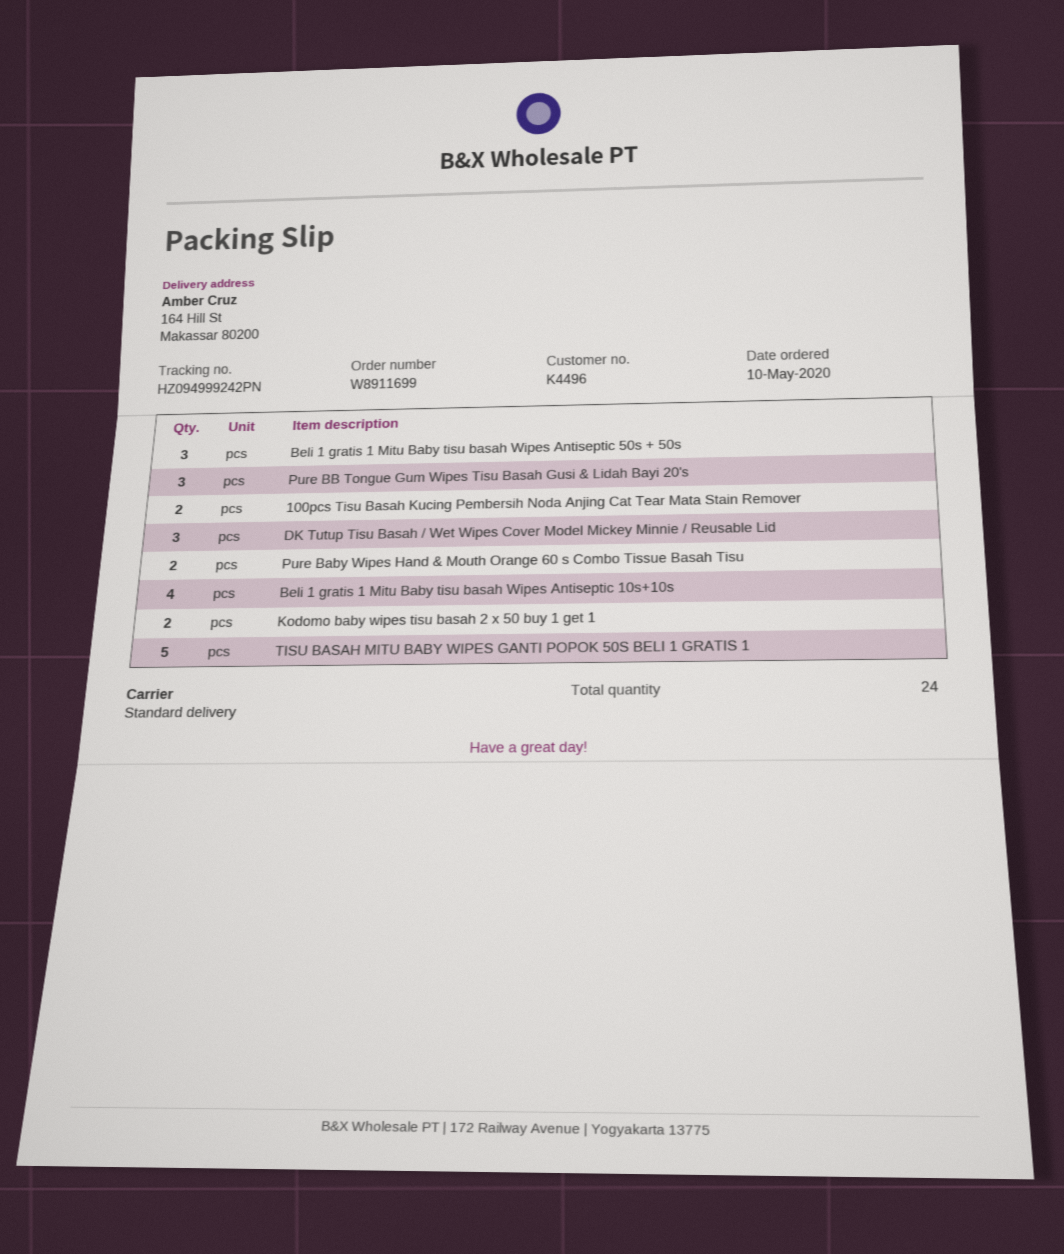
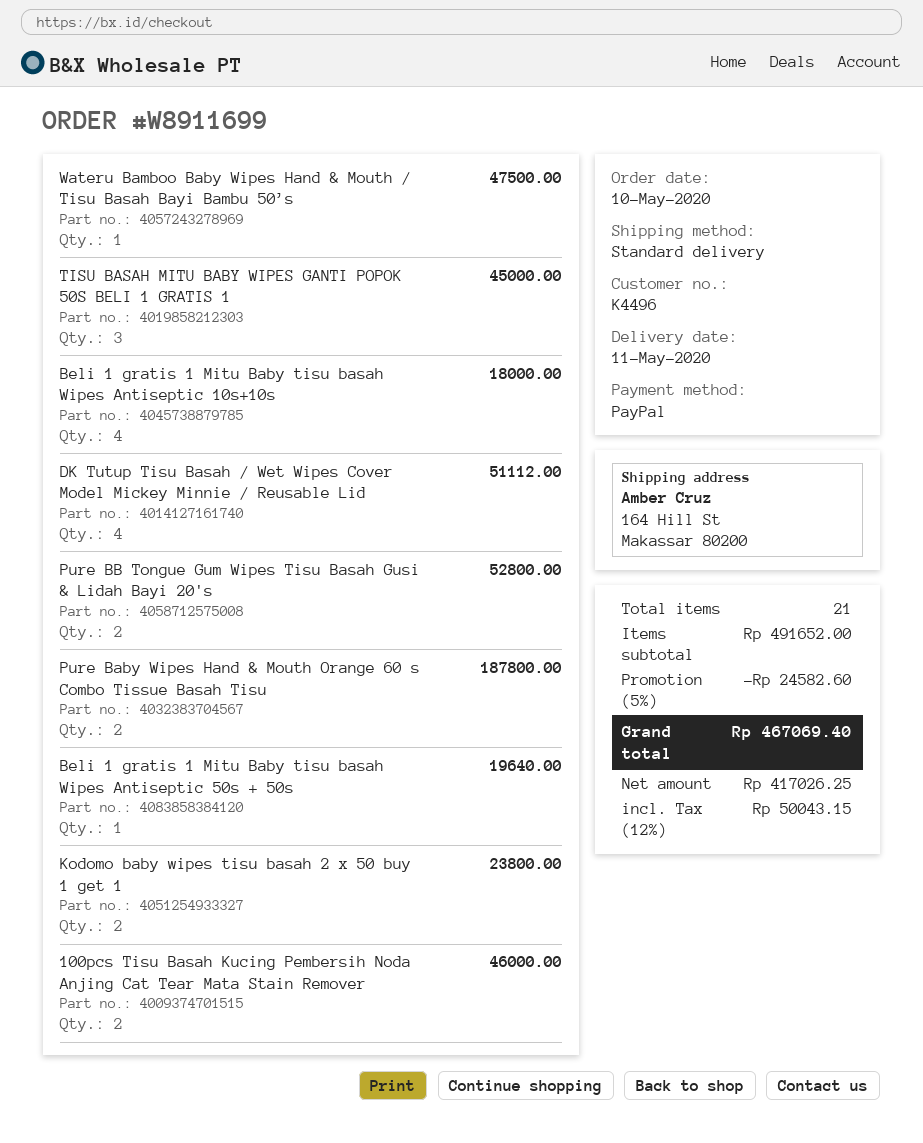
Beli 1 gratis 1 Mitu Baby tisu basah Wipes Antiseptic 50s + 50s: 3 -> 1
Pure BB Tongue Gum Wipes Tisu Basah Gusi & Lidah Bayi 20's: 3 -> 2
DK Tutup Tisu Basah / Wet Wipes Cover Model Mickey Minnie / Reusable Lid: 3 -> 4
TISU BASAH MITU BABY WIPES GANTI POPOK 50S BELI 1 GRATIS 1: 5 -> 3
Wateru Bamboo Baby Wipes Hand & Mouth / Tisu Basah Bayi Bambu 50’s: none -> 1
total quantity: 24 -> 21

